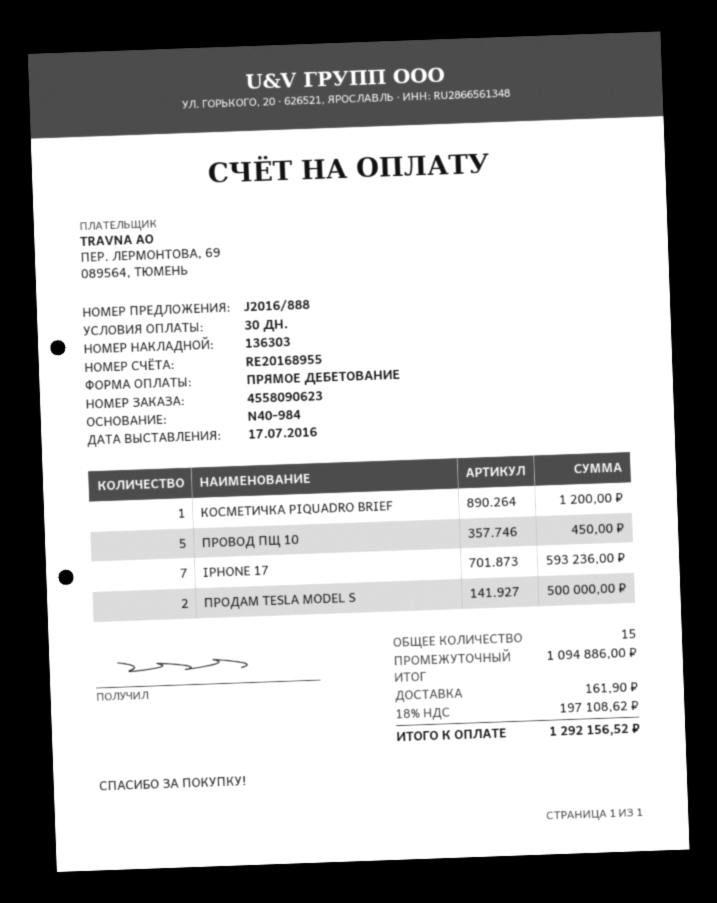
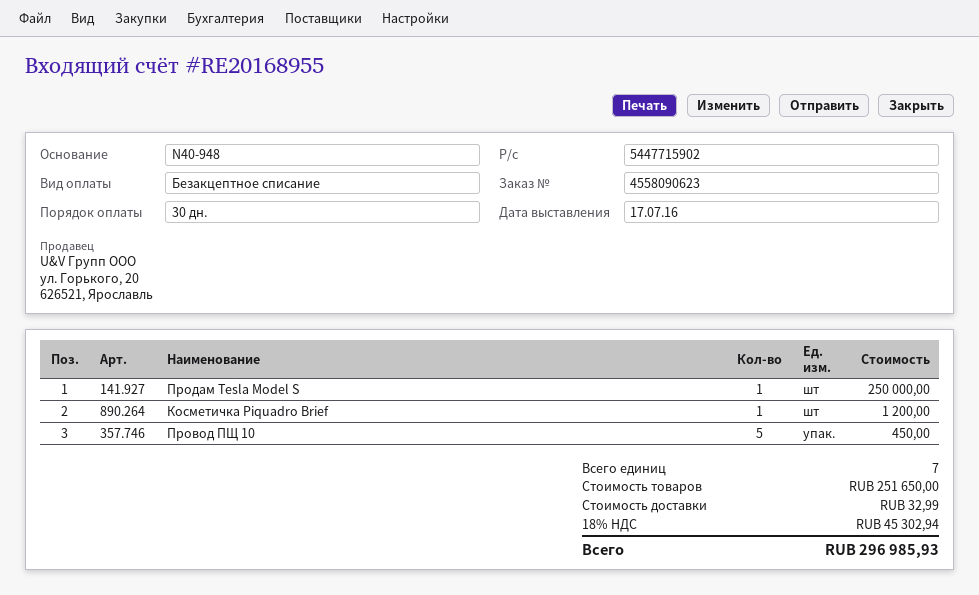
reference: N40-984 -> N40-948
IPHONE 17: 7 for 593236.00 -> none
ПРОДАМ TESLA MODEL S: 2 for 500000.00 -> 1 for 250000.00
total quantity: 15 -> 7
subtotal: 1094886.00 -> 251650.00
shipping: 161.90 -> 32.99
tax: 18% = 197108.62 -> 18% = 45302.94
total: 1292156.52 -> 296985.93

